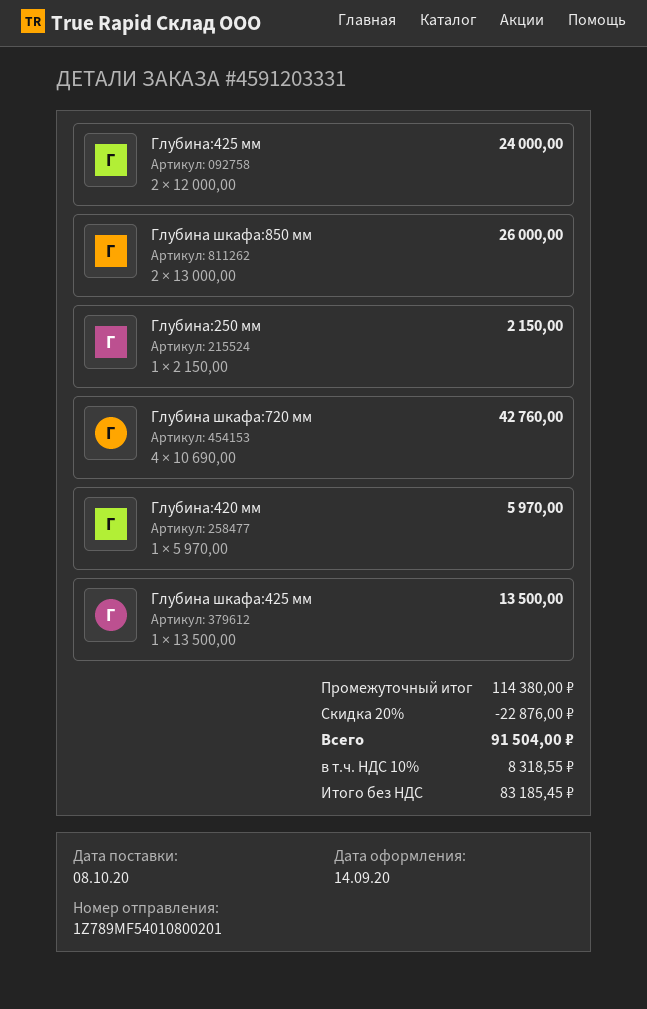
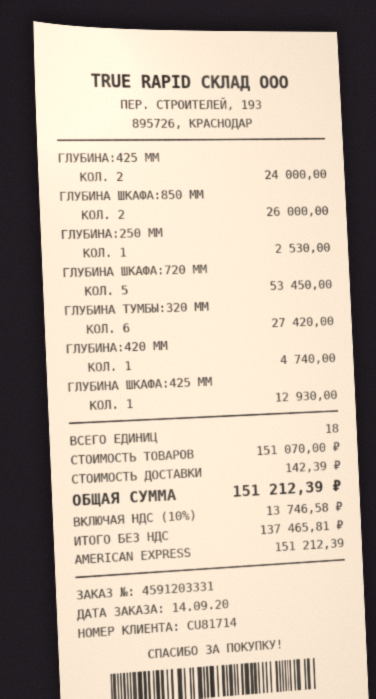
Глубина:250 мм: 1 for 2150.00 -> 1 for 2530.00
Глубина шкафа:720 мм: 4 for 42760.00 -> 5 for 53450.00
Глубина:420 мм: 1 for 5970.00 -> 1 for 4740.00
Глубина шкафа:425 мм: 1 for 13500.00 -> 1 for 12930.00
ГЛУБИНА ТУМБЫ:320 ММ: none -> 6 for 27420.00
subtotal: 114380.00 -> 151070.00
discount: 20% = 22876.00 -> none
shipping: none -> 142.39
net: 83185.45 -> 137465.81
tax: 10% = 8318.55 -> 10% = 13746.58
total: 91504.00 -> 151212.39

